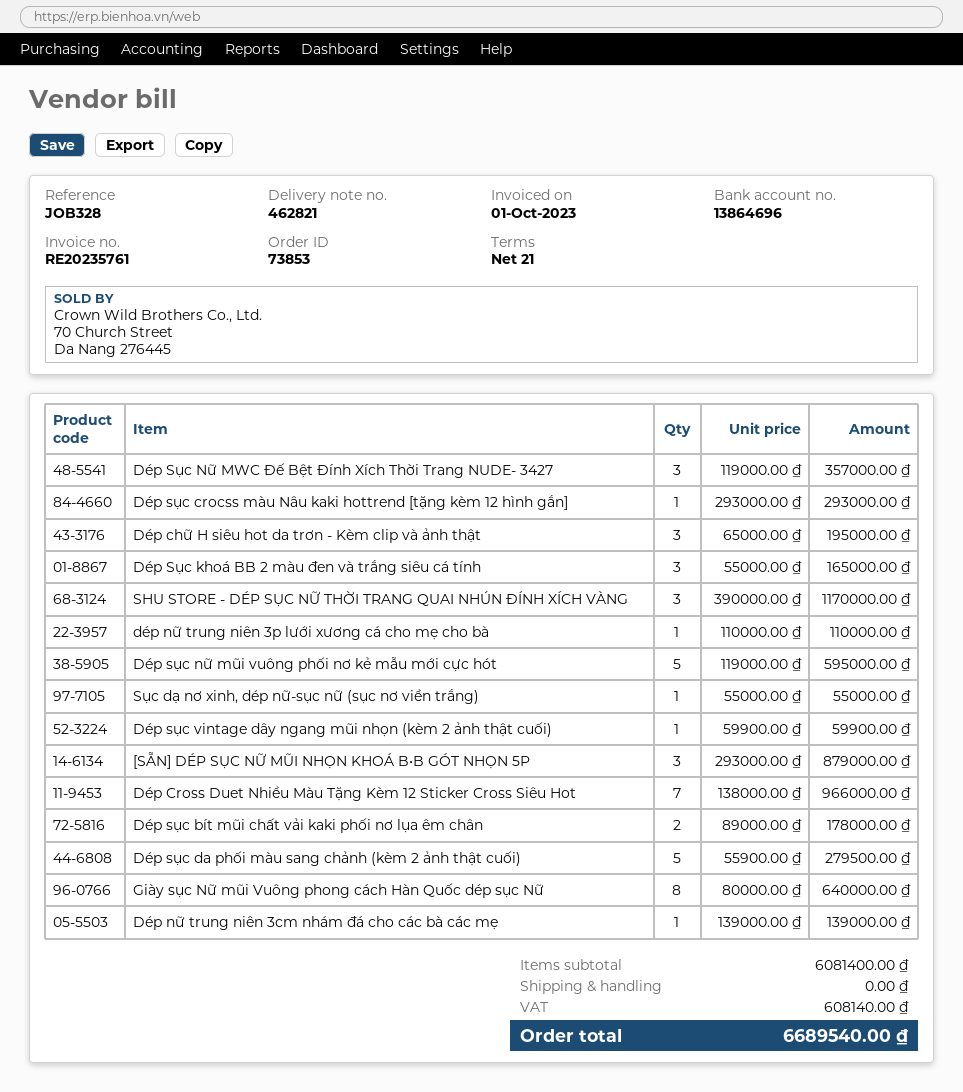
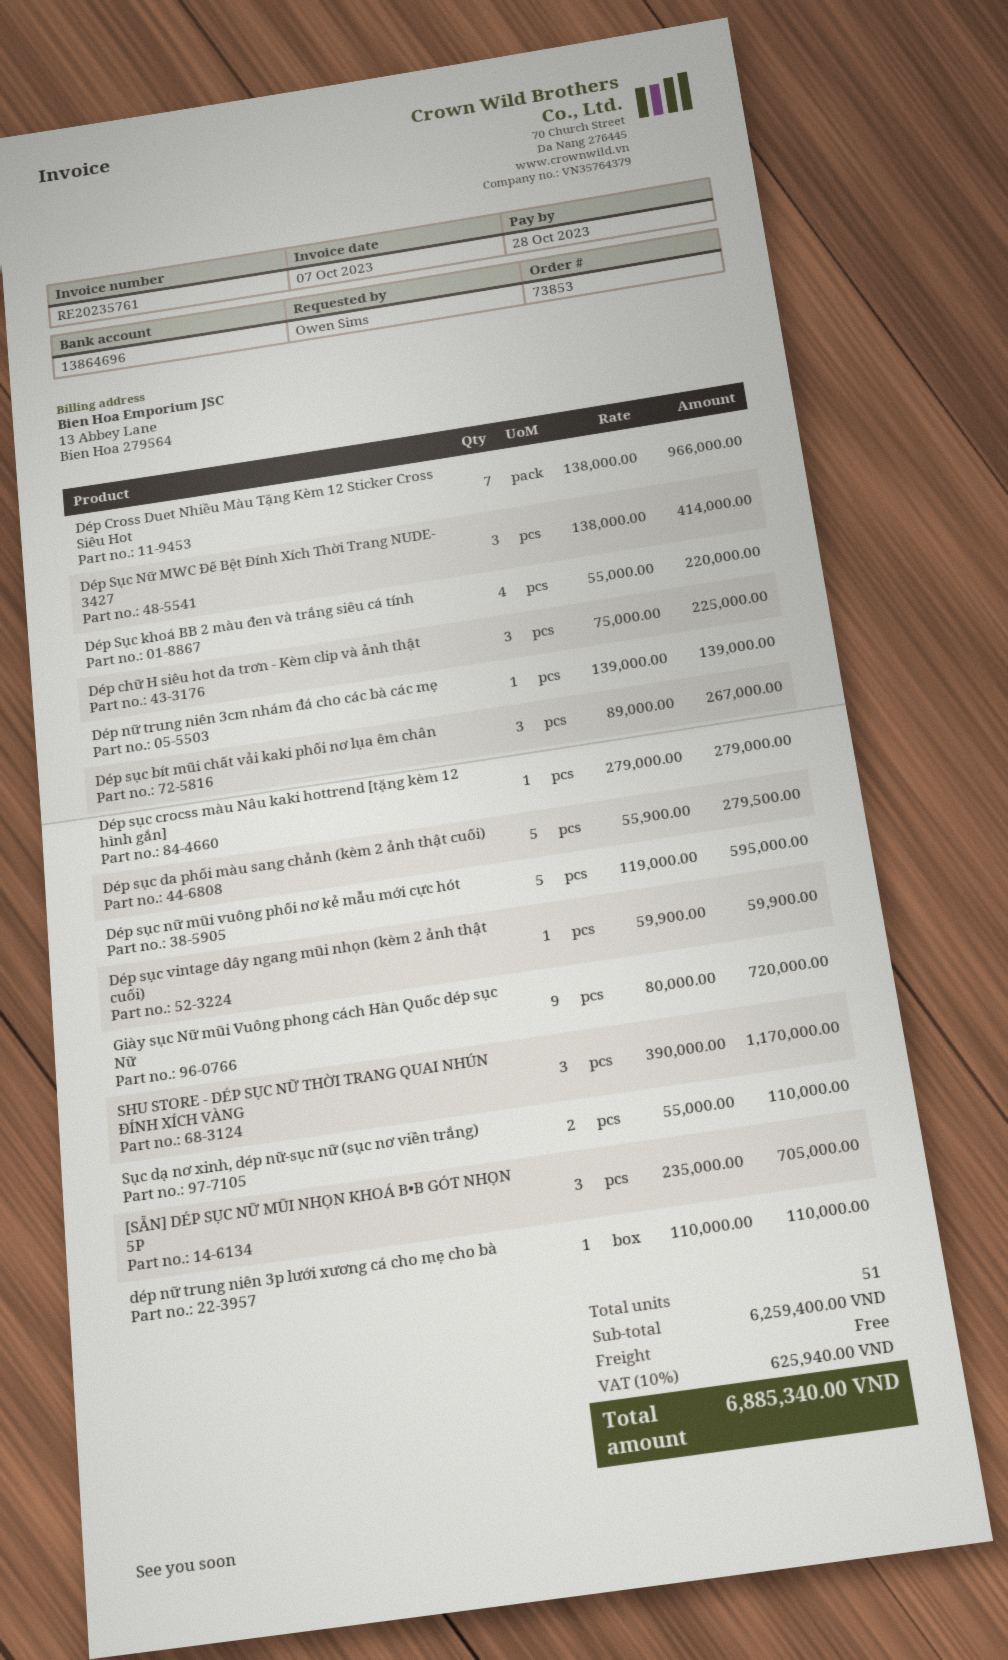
invoice date: 2023-10-01 -> 2023-10-07
Dép Sục Nữ MWC Đế Bệt Đính Xích Thời Trang NUDE- 3427: 3 x 119000.00 = 357000.00 -> 3 x 138000.00 = 414000.00
Dép sục crocss màu Nâu kaki hottrend [tặng kèm 12 hình gắn]: 1 x 293000.00 = 293000.00 -> 1 x 279000.00 = 279000.00
Dép chữ H siêu hot da trơn - Kèm clip và ảnh thật: 3 x 65000.00 = 195000.00 -> 3 x 75000.00 = 225000.00
Dép Sục khoá BB 2 màu đen và trắng siêu cá tính: 3 x 55000.00 = 165000.00 -> 4 x 55000.00 = 220000.00
Sục dạ nơ xinh, dép nữ-sục nữ (sục nơ viền trắng): 1 x 55000.00 = 55000.00 -> 2 x 55000.00 = 110000.00
[SẴN] DÉP SỤC NỮ MŨI NHỌN KHOÁ B•B GÓT NHỌN 5P: 3 x 293000.00 = 879000.00 -> 3 x 235000.00 = 705000.00
Dép sục bít mũi chất vải kaki phối nơ lụa êm chân: 2 x 89000.00 = 178000.00 -> 3 x 89000.00 = 267000.00
Giày sục Nữ mũi Vuông phong cách Hàn Quốc dép sục Nữ: 8 x 80000.00 = 640000.00 -> 9 x 80000.00 = 720000.00
subtotal: 6081400.00 -> 6259400.00
tax: 608140.00 -> 625940.00
total: 6689540.00 -> 6885340.00

